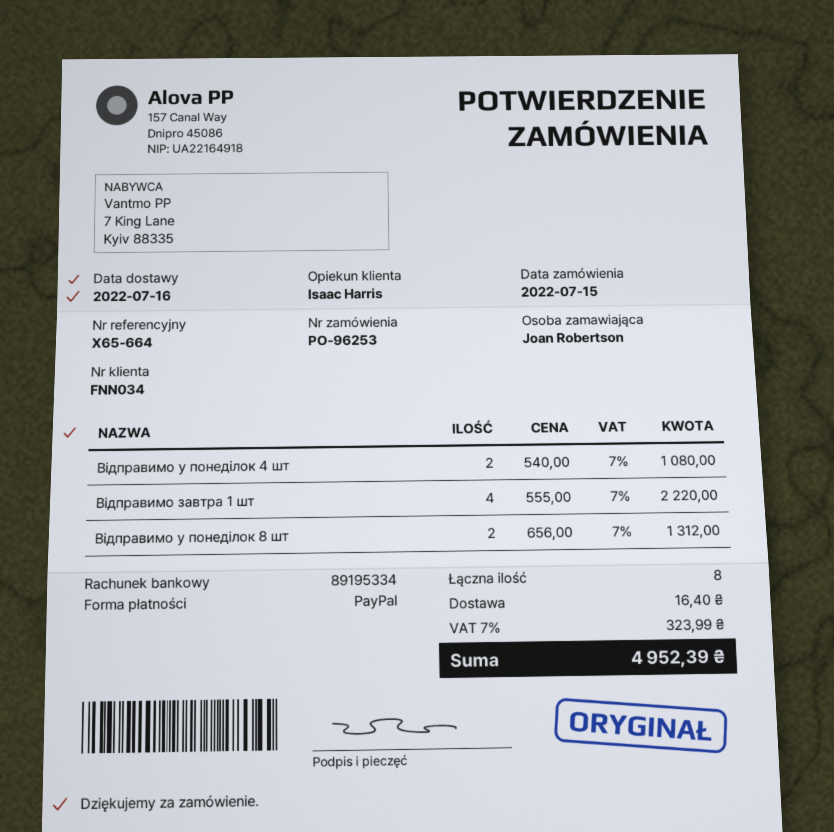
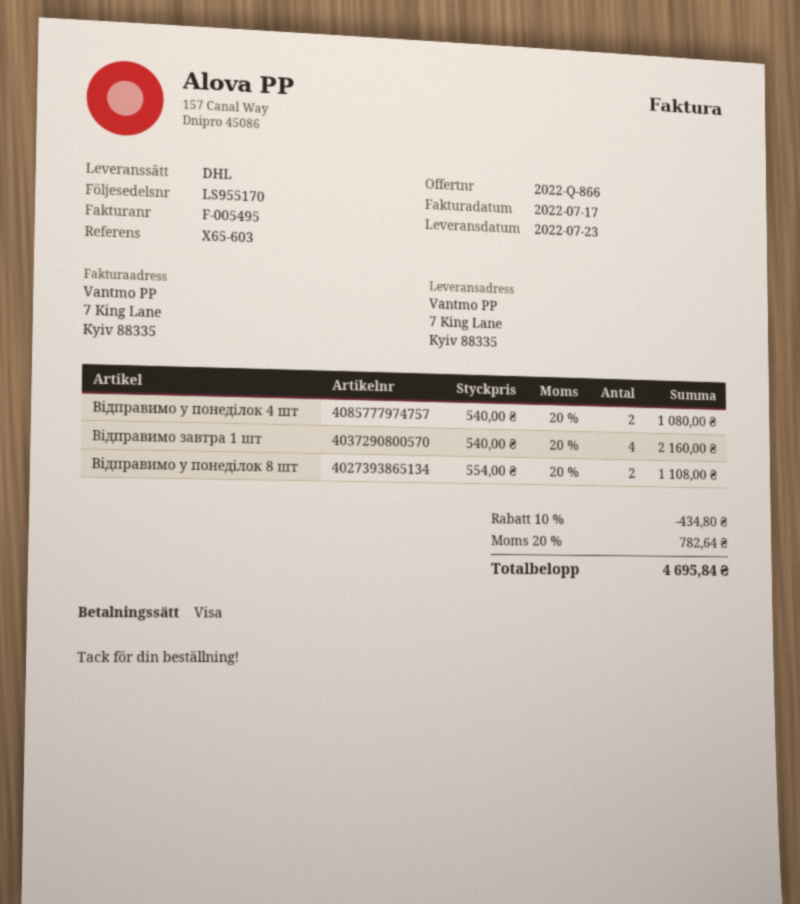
delivery date: 2022-07-16 -> 2022-07-23
reference: X65-664 -> X65-603
payment method: PayPal -> Visa
Відправимо завтра 1 шт: 4 x 555.00 = 2220.00 -> 4 x 540.00 = 2160.00
Відправимо у понеділок 8 шт: 2 x 656.00 = 1312.00 -> 2 x 554.00 = 1108.00
discount: none -> 10% = 434.80
shipping: 16.40 -> none
tax: 7% = 323.99 -> 20% = 782.64
total: 4952.39 -> 4695.84

